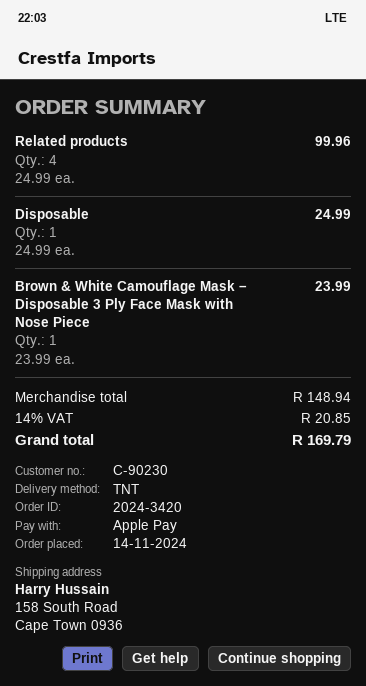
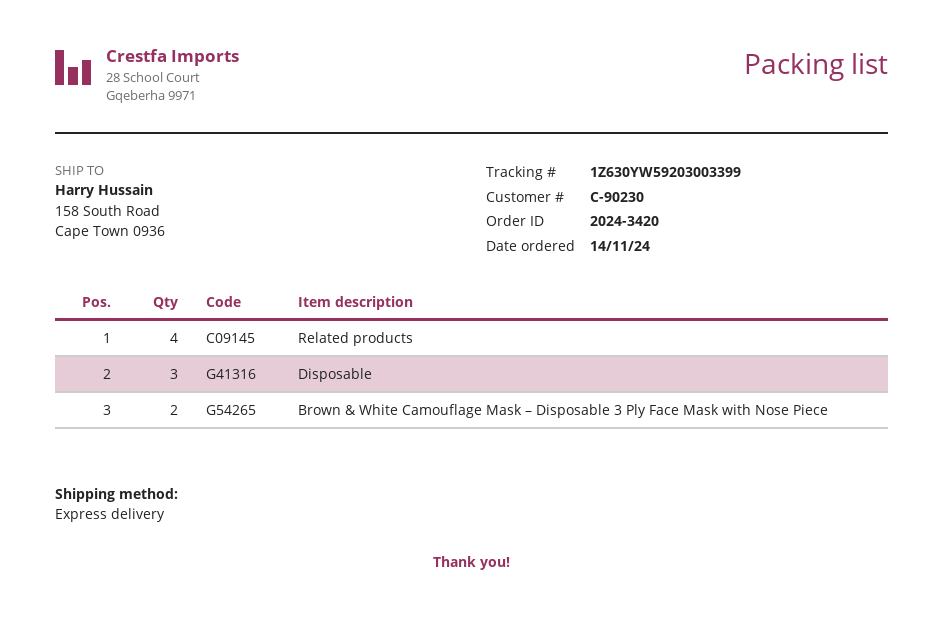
shipping method: TNT -> express
Disposable: 1 -> 3
Brown & White Camouflage Mask – Disposable 3 Ply Face Mask with Nose Piece: 1 -> 2

